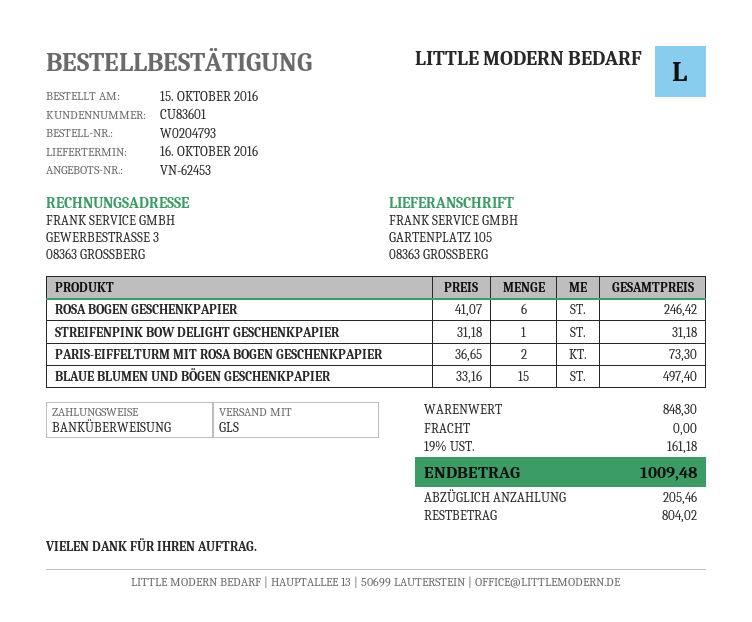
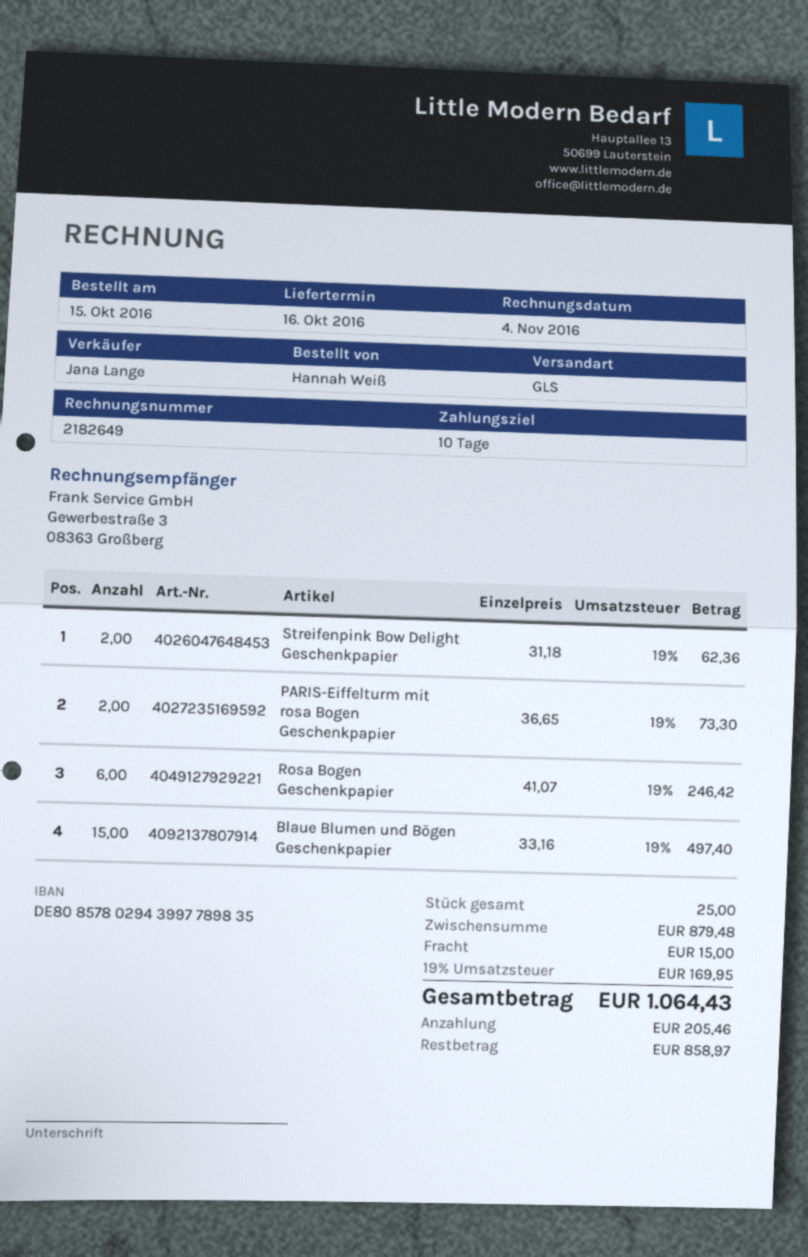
STREIFENPINK BOW DELIGHT GESCHENKPAPIER: 1 x 31.18 = 31.18 -> 2 x 31.18 = 62.36
subtotal: 848.30 -> 879.48
shipping: 0.00 -> 15.00
tax: 19% = 161.18 -> 19% = 169.95
total: 1009.48 -> 1064.43
balance: 804.02 -> 858.97

